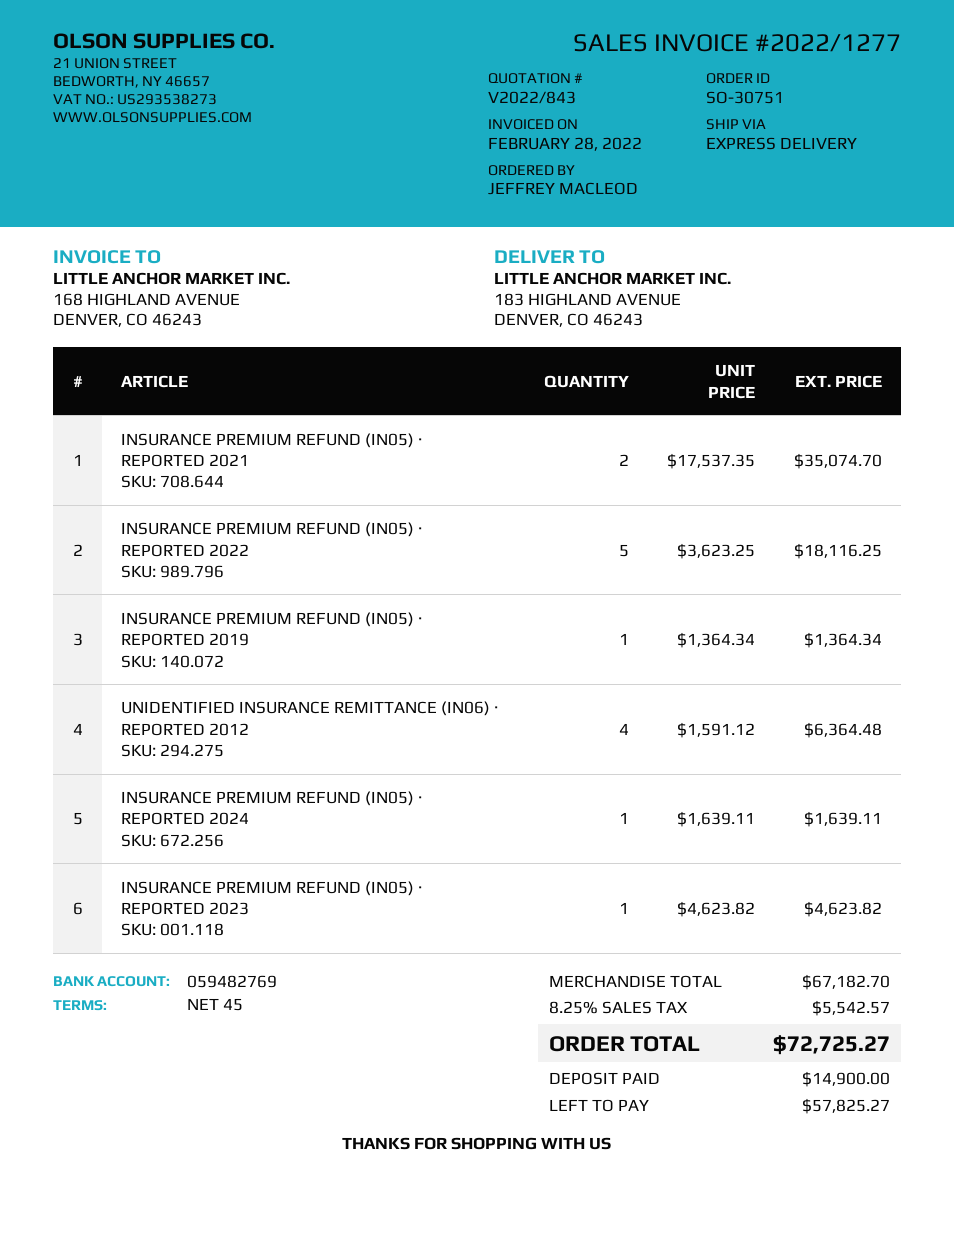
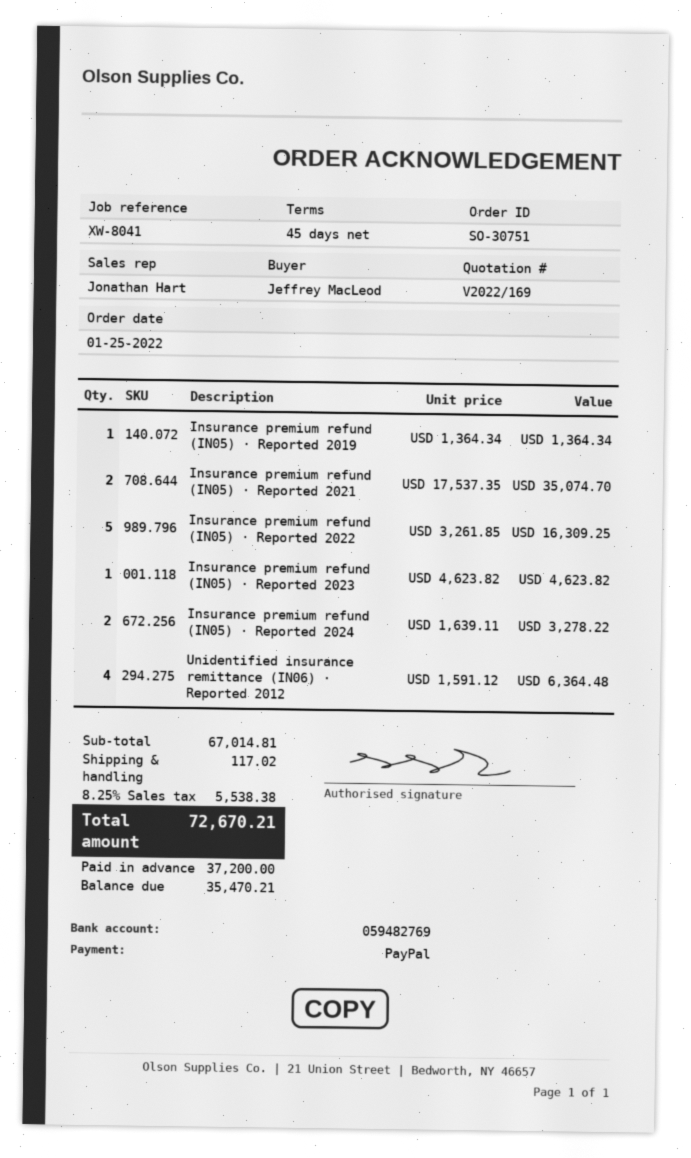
quote number: V2022/843 -> V2022/169
INSURANCE PREMIUM REFUND (IN05) · REPORTED 2022: 5 x 3623.25 = 18116.25 -> 5 x 3261.85 = 16309.25
INSURANCE PREMIUM REFUND (IN05) · REPORTED 2024: 1 x 1639.11 = 1639.11 -> 2 x 1639.11 = 3278.22
subtotal: 67182.70 -> 67014.81
shipping: none -> 117.02
tax: 8.25% = 5542.57 -> 8.25% = 5538.38
total: 72725.27 -> 72670.21
deposit: 14900.00 -> 37200.00
balance: 57825.27 -> 35470.21

